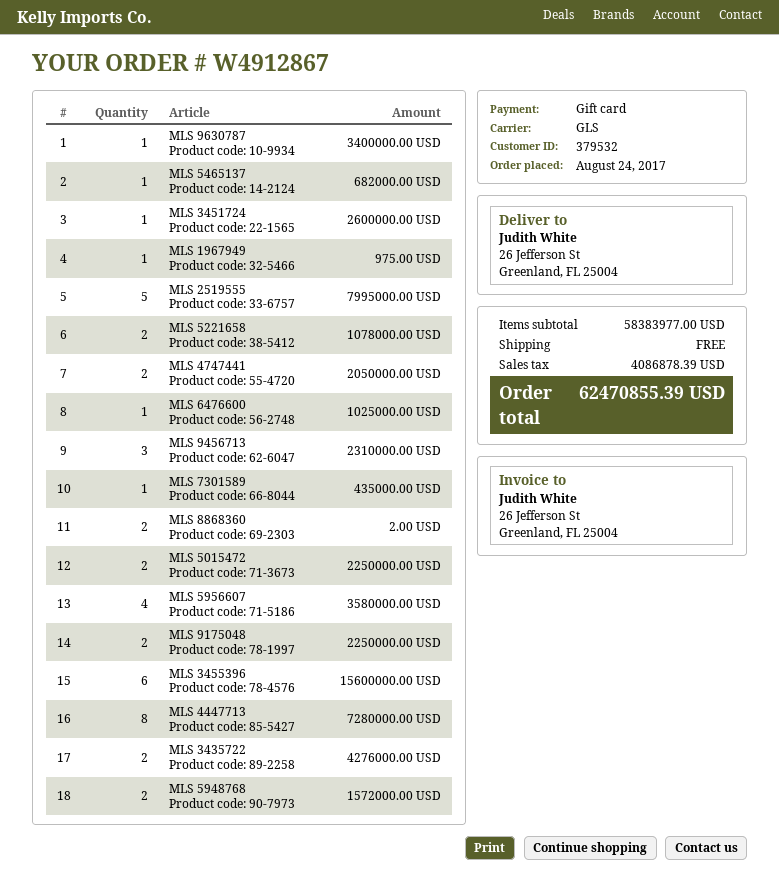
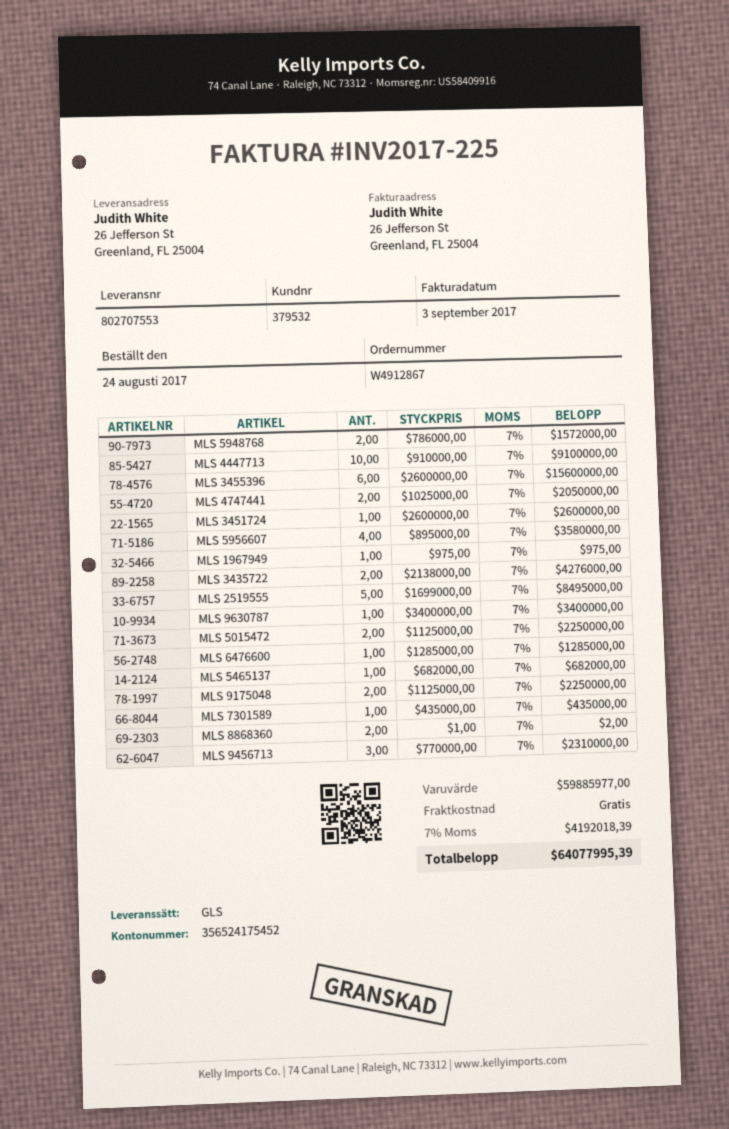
MLS 2519555: 5 for 7995000.00 -> 5 for 8495000.00
MLS 5221658: 2 for 1078000.00 -> none
MLS 6476600: 1 for 1025000.00 -> 1 for 1285000.00
MLS 4447713: 8 for 7280000.00 -> 10 for 9100000.00
subtotal: 58383977.00 -> 59885977.00
tax: 4086878.39 -> 4192018.39
total: 62470855.39 -> 64077995.39

